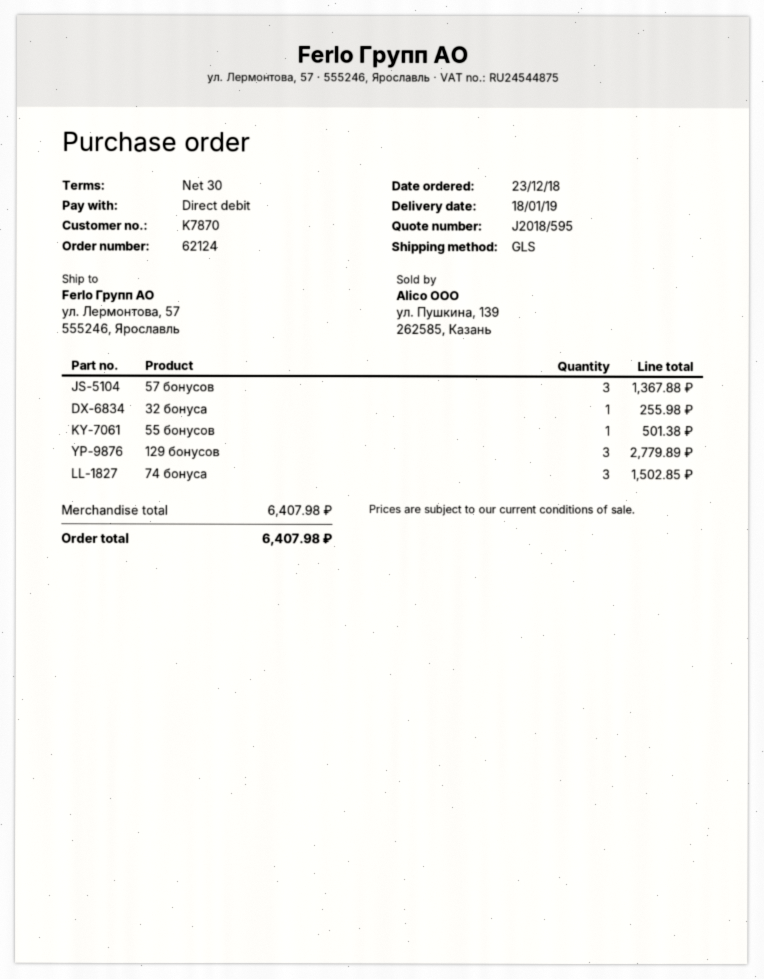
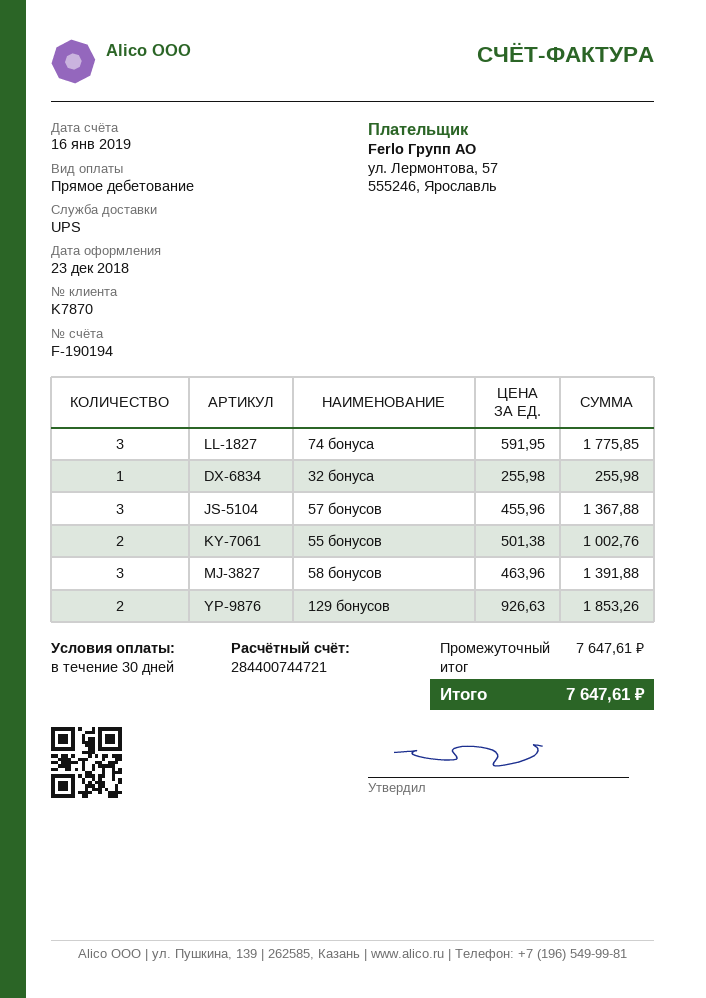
shipping method: GLS -> UPS
55 бонусов: 1 for 501.38 -> 2 for 1002.76
129 бонусов: 3 for 2779.89 -> 2 for 1853.26
74 бонуса: 3 for 1502.85 -> 3 for 1775.85
58 бонусов: none -> 3 for 1391.88
subtotal: 6407.98 -> 7647.61
total: 6407.98 -> 7647.61

